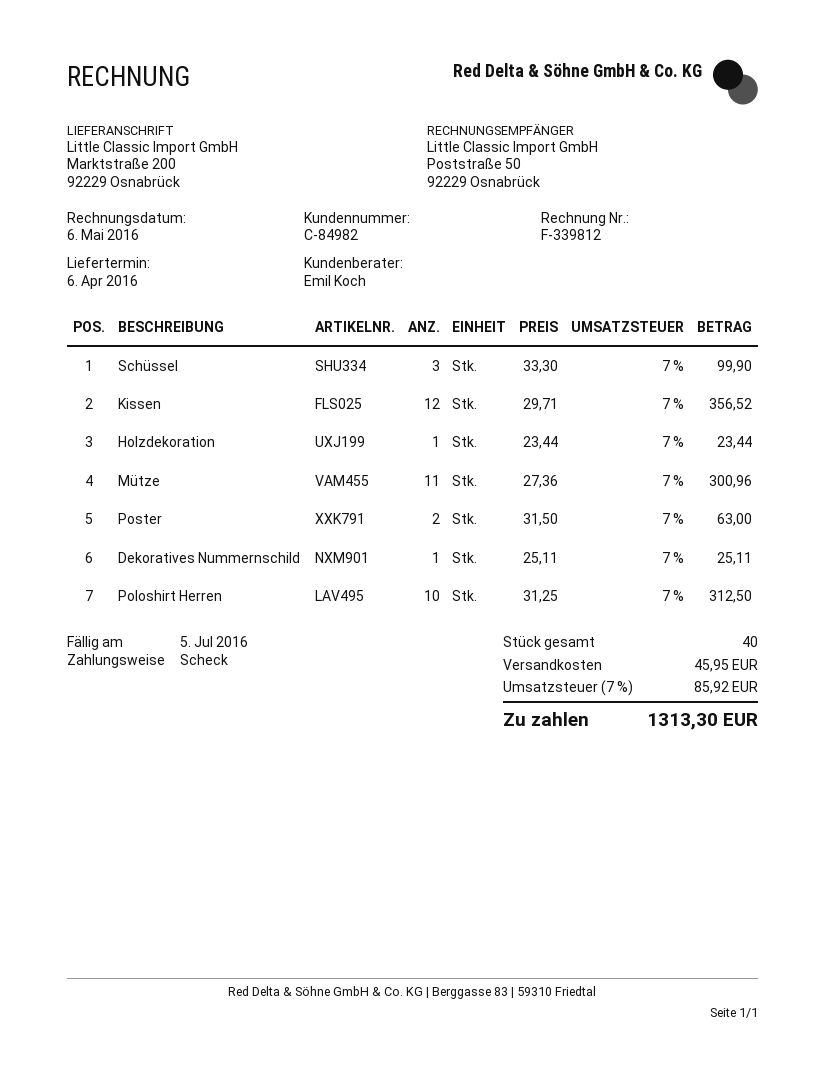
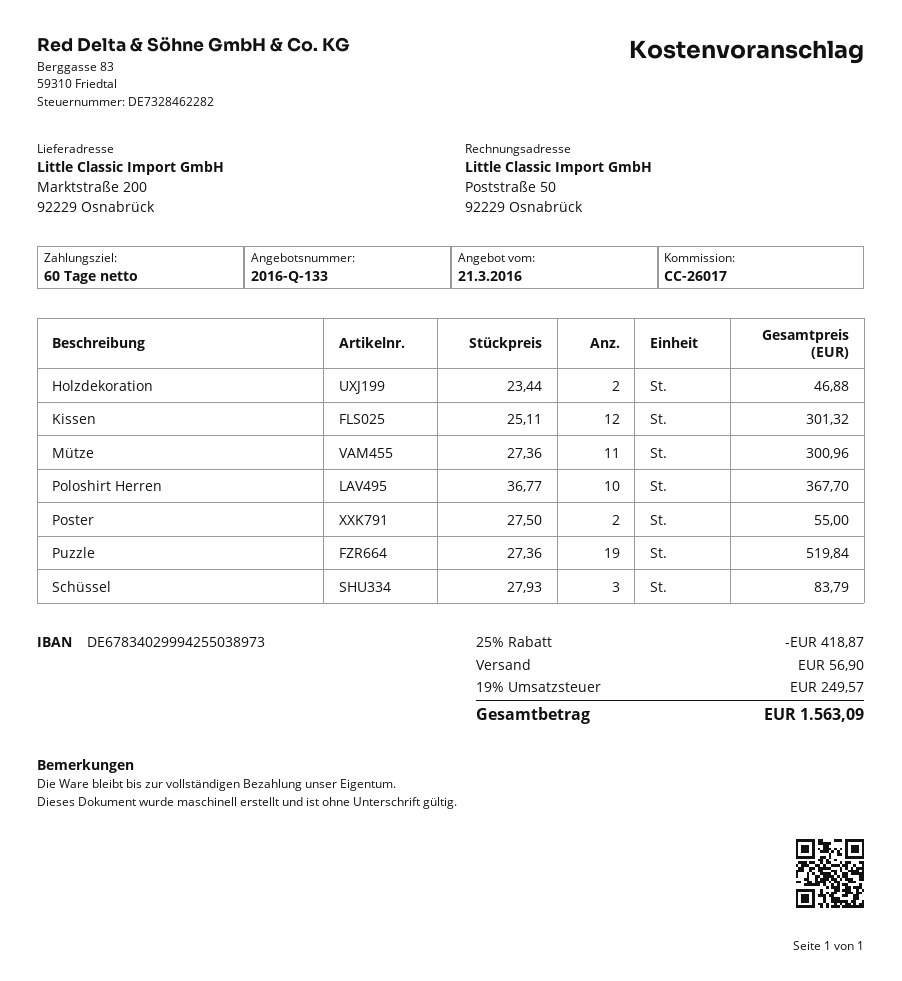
Schüssel: 3 x 33.30 = 99.90 -> 3 x 27.93 = 83.79
Kissen: 12 x 29.71 = 356.52 -> 12 x 25.11 = 301.32
Holzdekoration: 1 x 23.44 = 23.44 -> 2 x 23.44 = 46.88
Poster: 2 x 31.50 = 63.00 -> 2 x 27.50 = 55.00
Dekoratives Nummernschild: 1 x 25.11 = 25.11 -> none
Poloshirt Herren: 10 x 31.25 = 312.50 -> 10 x 36.77 = 367.70
Puzzle: none -> 19 x 27.36 = 519.84
discount: none -> 25% = 418.87
shipping: 45.95 -> 56.90
tax: 7% = 85.92 -> 19% = 249.57
total: 1313.30 -> 1563.09

